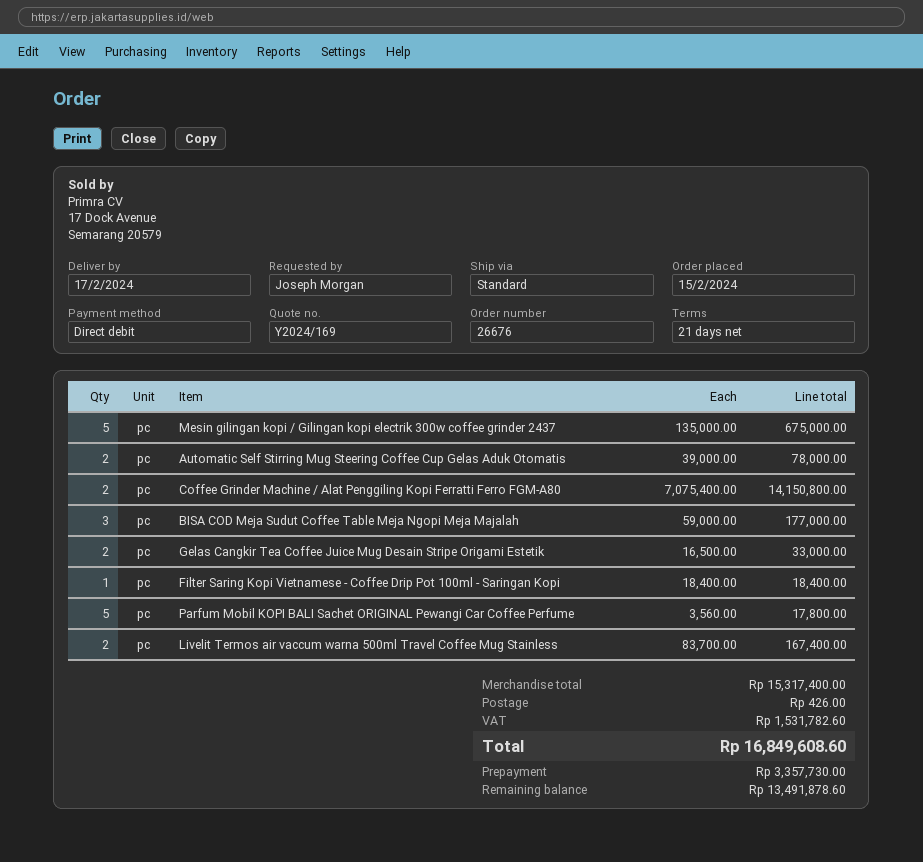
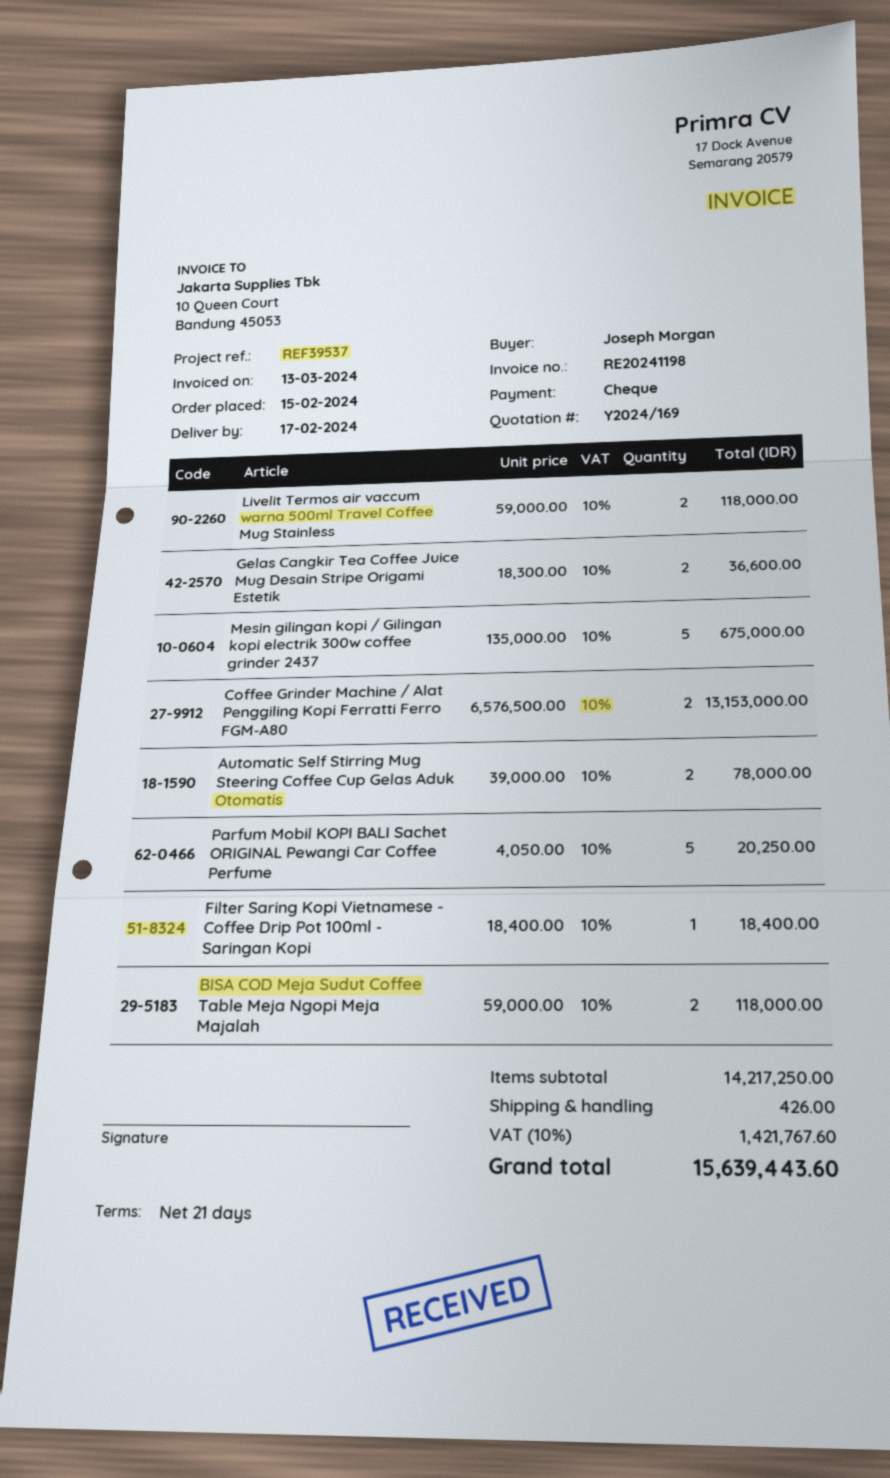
payment method: direct debit -> cheque
Coffee Grinder Machine / Alat Penggiling Kopi Ferratti Ferro FGM-A80: 2 x 7075400.00 = 14150800.00 -> 2 x 6576500.00 = 13153000.00
BISA COD Meja Sudut Coffee Table Meja Ngopi Meja Majalah: 3 x 59000.00 = 177000.00 -> 2 x 59000.00 = 118000.00
Gelas Cangkir Tea Coffee Juice Mug Desain Stripe Origami Estetik: 2 x 16500.00 = 33000.00 -> 2 x 18300.00 = 36600.00
Parfum Mobil KOPI BALI Sachet ORIGINAL Pewangi Car Coffee Perfume: 5 x 3560.00 = 17800.00 -> 5 x 4050.00 = 20250.00
Livelit Termos air vaccum warna 500ml Travel Coffee Mug Stainless: 2 x 83700.00 = 167400.00 -> 2 x 59000.00 = 118000.00
subtotal: 15317400.00 -> 14217250.00
tax: 1531782.60 -> 1421767.60
total: 16849608.60 -> 15639443.60

